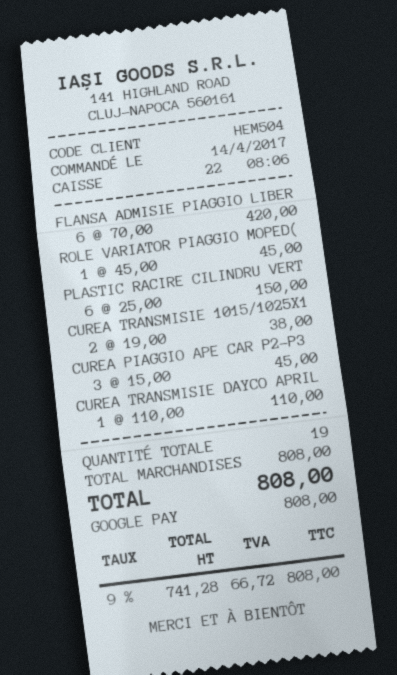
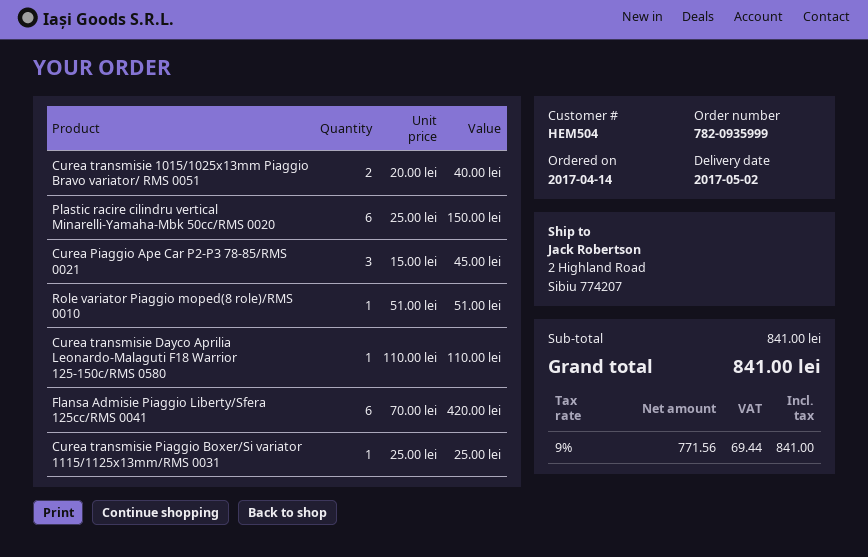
ROLE VARIATOR PIAGGIO MOPED(: 1 x 45.00 = 45.00 -> 1 x 51.00 = 51.00
CUREA TRANSMISIE 1015/1025X1: 2 x 19.00 = 38.00 -> 2 x 20.00 = 40.00
Curea transmisie Piaggio Boxer/Si variator 1115/1125x13mm/RMS 0031: none -> 1 x 25.00 = 25.00
subtotal: 808.00 -> 841.00
net: 741.28 -> 771.56
tax: 9% = 66.72 -> 9% = 69.44
total: 808.00 -> 841.00

